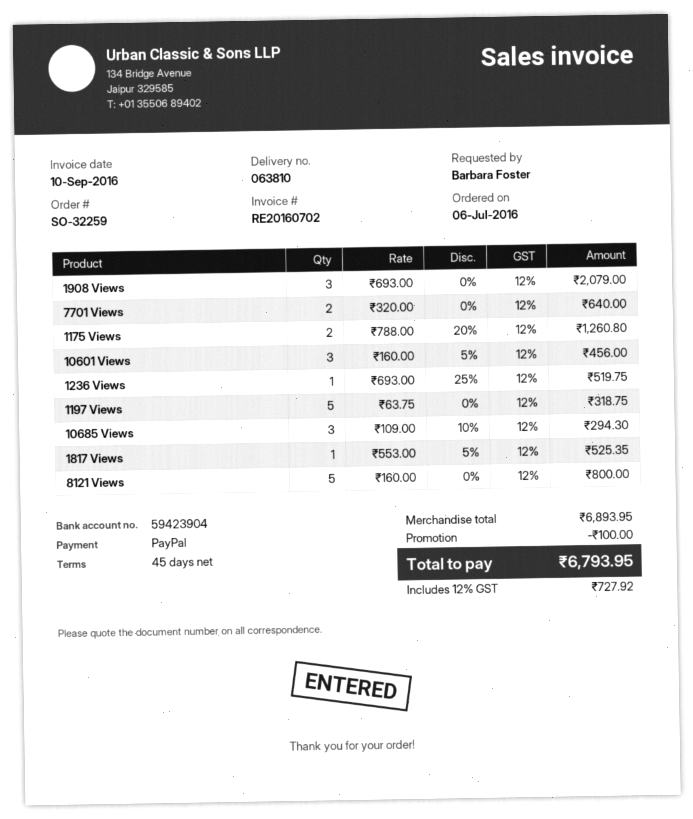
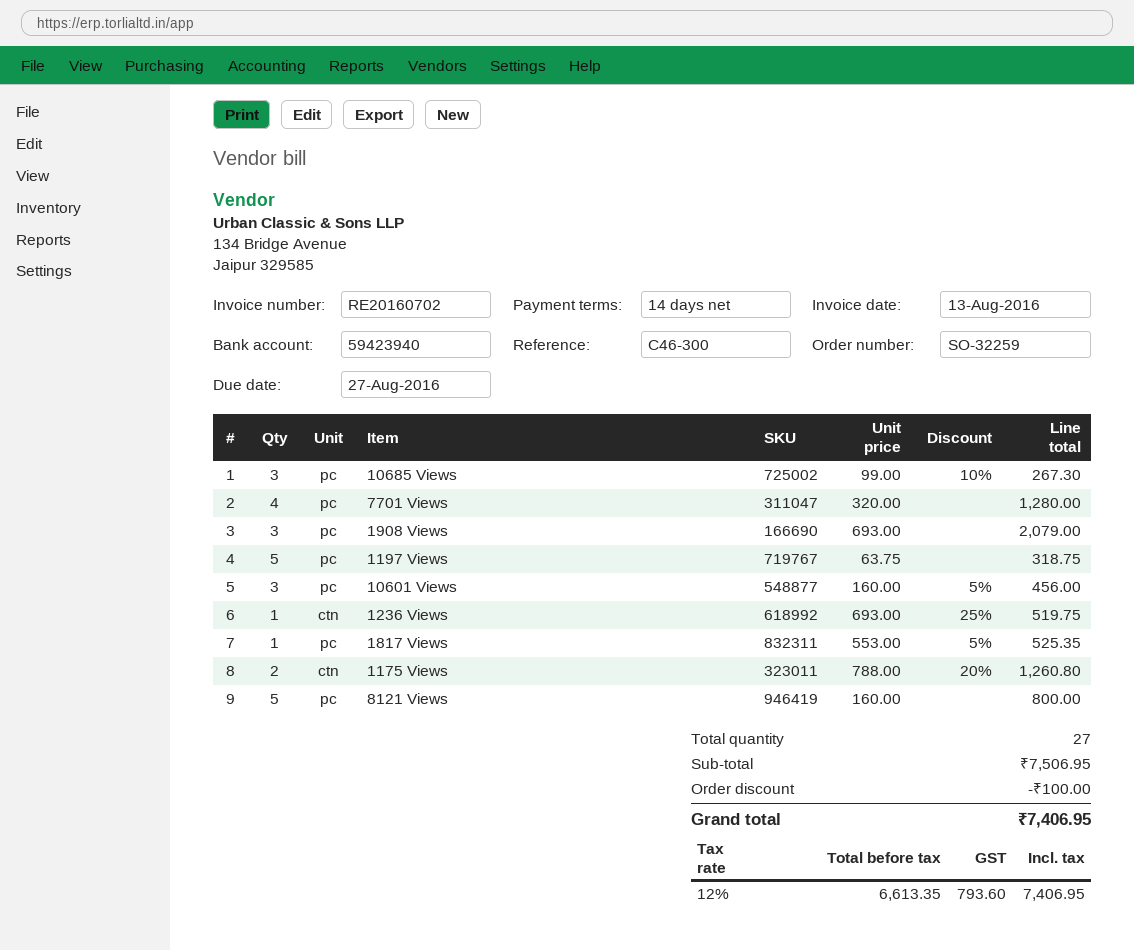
invoice date: 2016-09-10 -> 2016-08-13
payment terms: 45 days -> 14 days
bank account: 59423904 -> 59423940
7701 Views: 2 x 320.00 = 640.00 -> 4 x 320.00 = 1280.00
10685 Views: 3 x 109.00 - 10% = 294.30 -> 3 x 99.00 - 10% = 267.30
subtotal: 6893.95 -> 7506.95
tax: 12% = 727.92 -> 12% = 793.60
total: 6793.95 -> 7406.95

